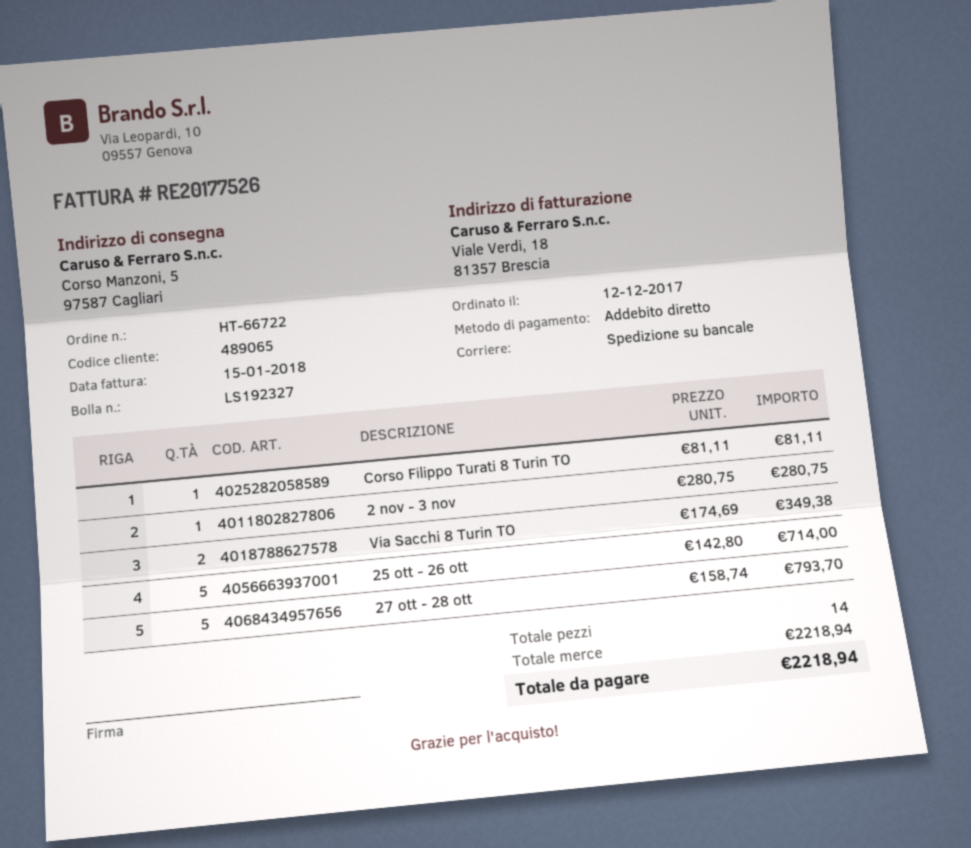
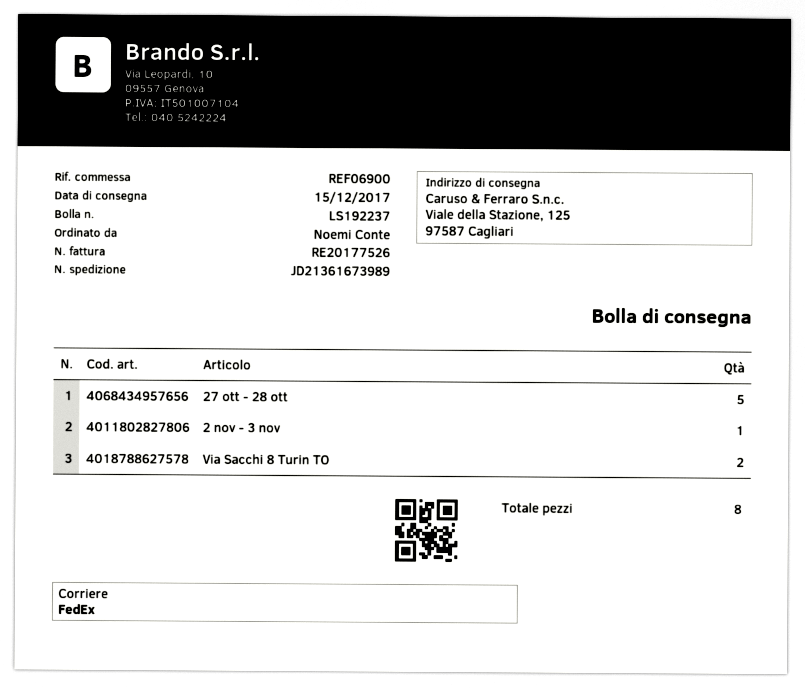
delivery note number: LS192327 -> LS192237
shipping method: pallet freight -> FedEx
ship to: Corso Manzoni, 5, 97587 Cagliari -> Viale della Stazione, 125, 97587 Cagliari
Corso Filippo Turati 8 Turin TO: 1 -> none
25 ott - 26 ott: 5 -> none
total quantity: 14 -> 8

